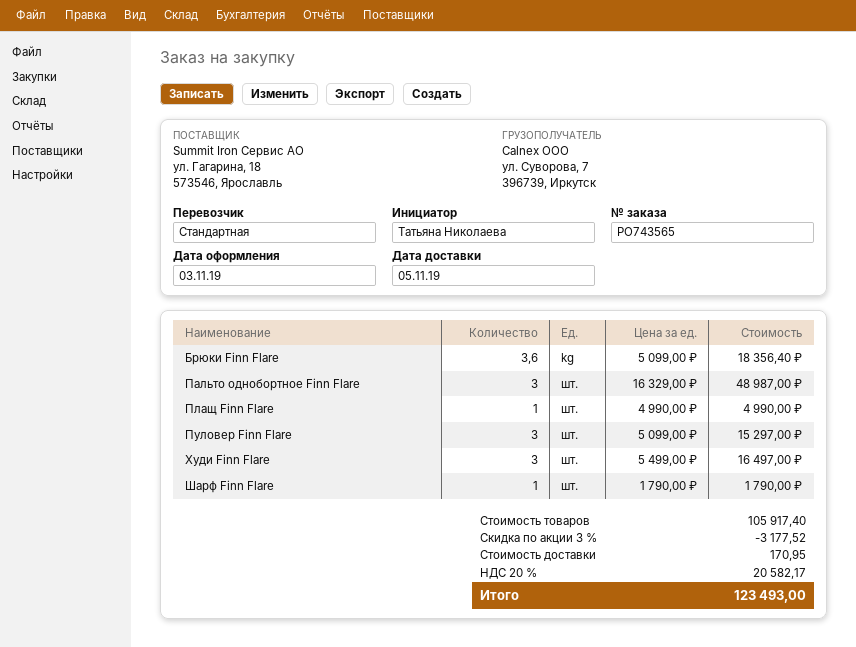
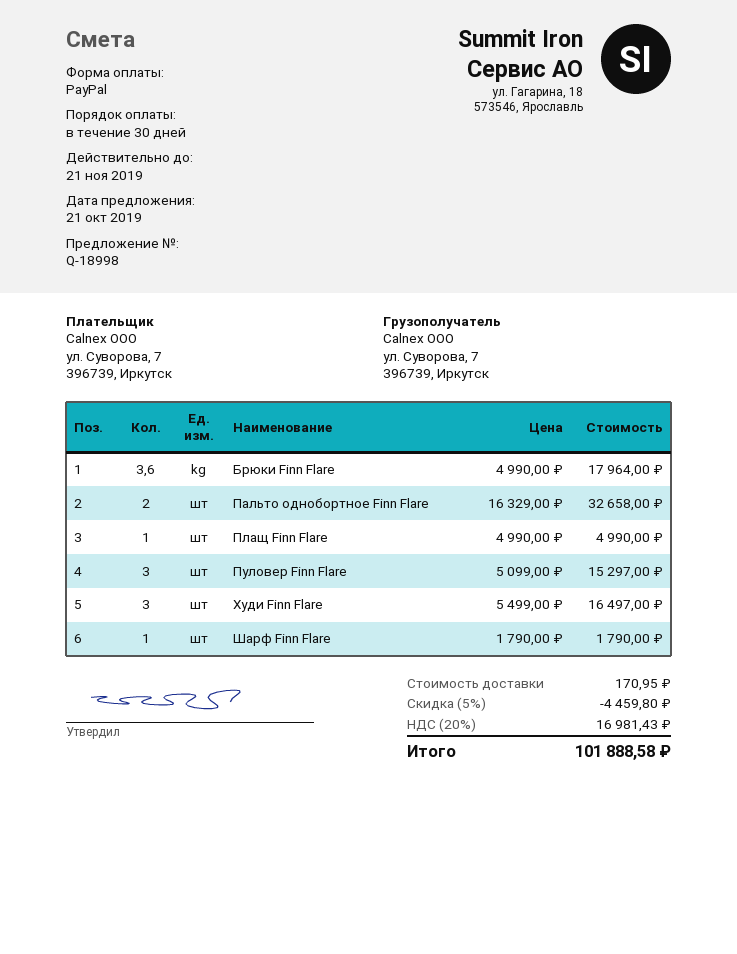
Брюки Finn Flare: 3.6 x 5099.00 = 18356.40 -> 3.6 x 4990.00 = 17964.00
Пальто однобортное Finn Flare: 3 x 16329.00 = 48987.00 -> 2 x 16329.00 = 32658.00
discount: 3% = 3177.52 -> 5% = 4459.80
tax: 20% = 20582.17 -> 20% = 16981.43
total: 123493.00 -> 101888.58

